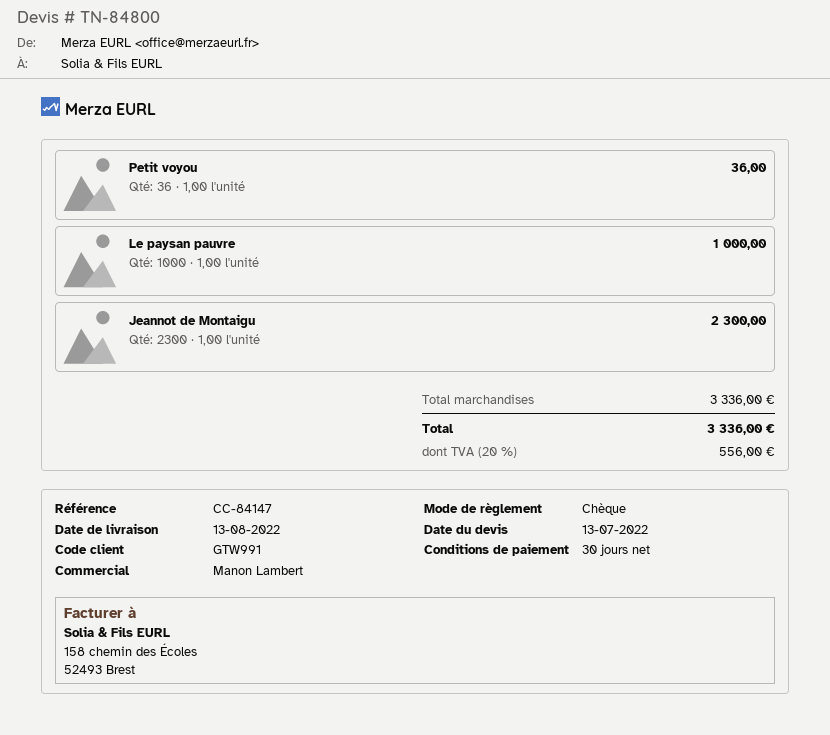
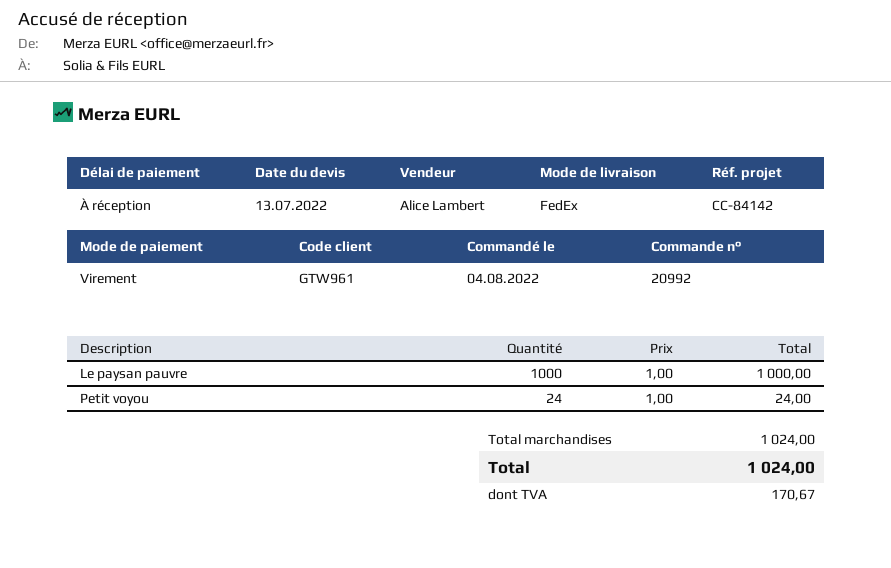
payment terms: 30 days -> on receipt
customer number: GTW991 -> GTW961
reference: CC-84147 -> CC-84142
sales rep: Manon Lambert -> Alice Lambert
payment method: cheque -> bank transfer
Petit voyou: 36 x 1.00 = 36.00 -> 24 x 1.00 = 24.00
Jeannot de Montaigu: 2300 x 1.00 = 2300.00 -> none
subtotal: 3336.00 -> 1024.00
tax: 556.00 -> 170.67
total: 3336.00 -> 1024.00

